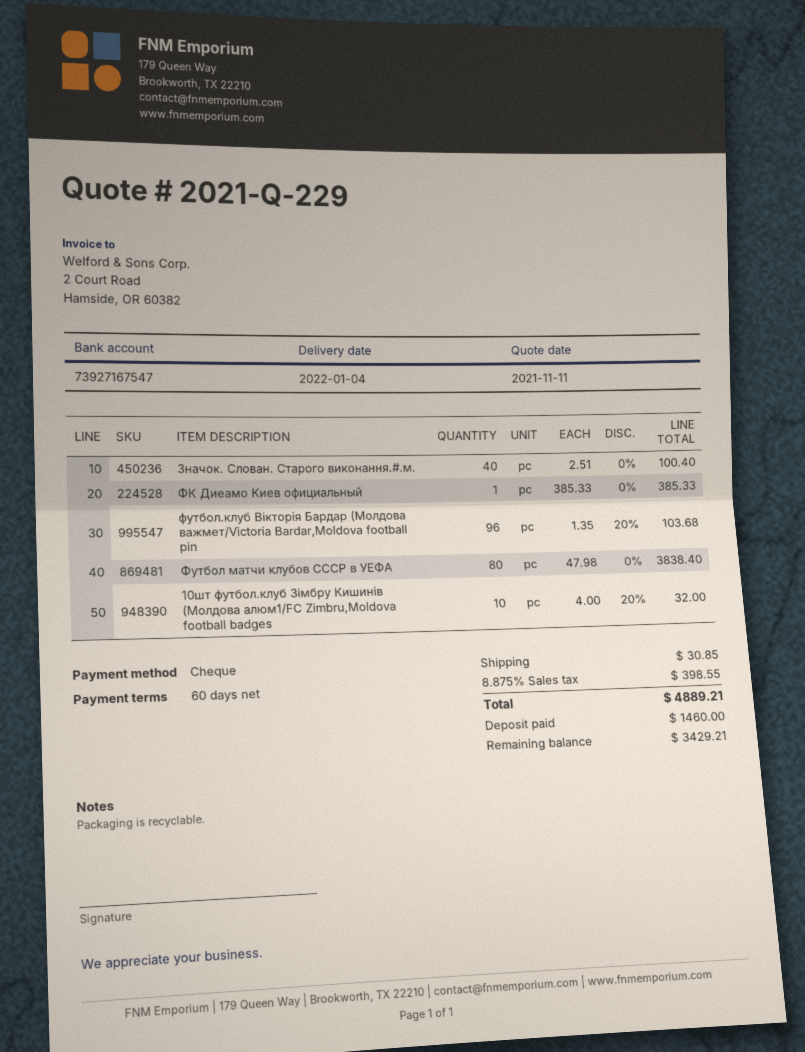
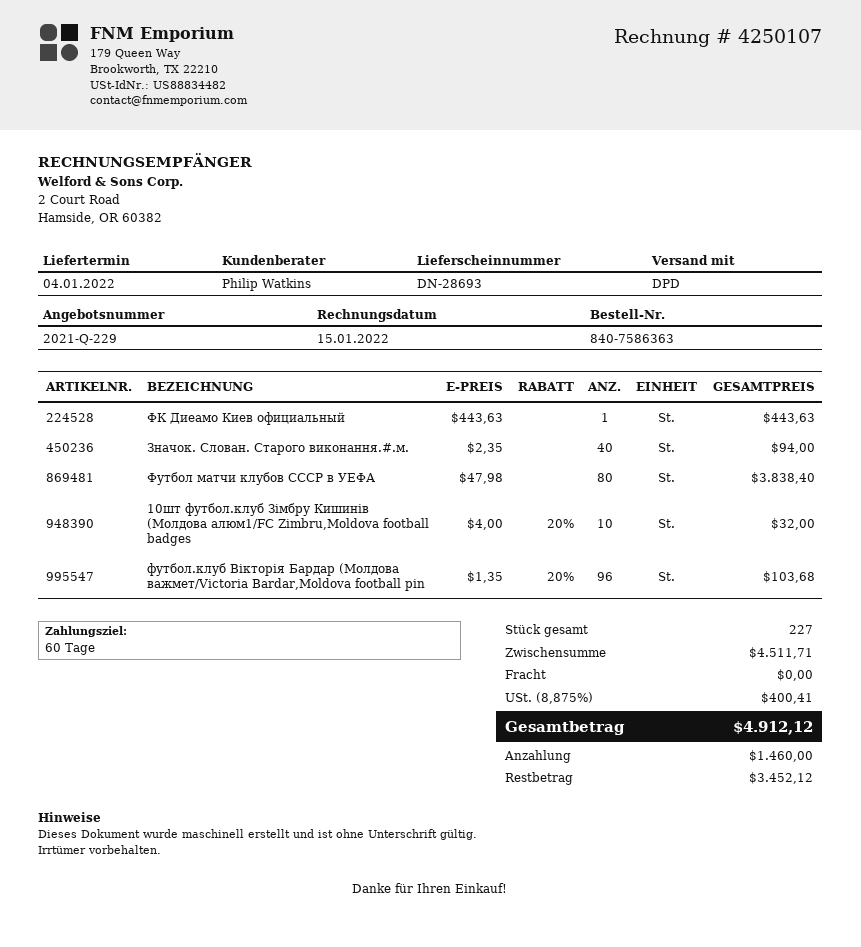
Значок. Слован. Старого виконання.#.м.: 40 x 2.51 = 100.40 -> 40 x 2.35 = 94.00
ФК Диеамо Киев официальный: 1 x 385.33 = 385.33 -> 1 x 443.63 = 443.63
shipping: 30.85 -> 0.00
tax: 8.875% = 398.55 -> 8.875% = 400.41
total: 4889.21 -> 4912.12
balance: 3429.21 -> 3452.12

